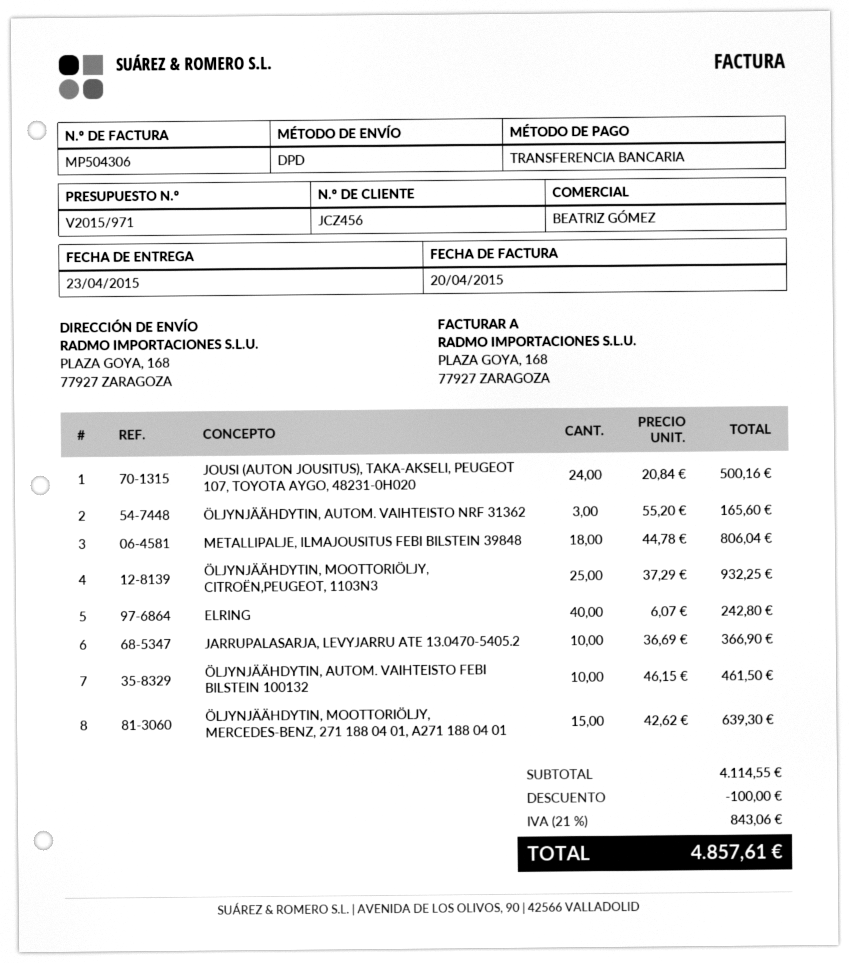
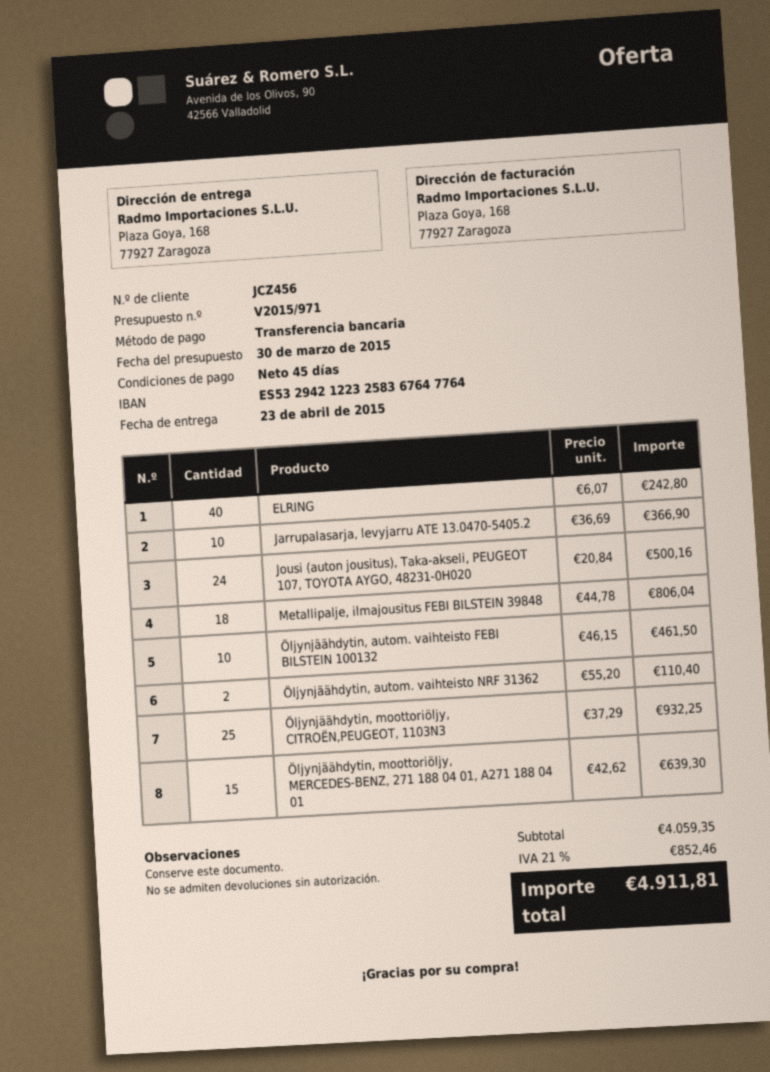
ÖLJYNJÄÄHDYTIN, AUTOM. VAIHTEISTO NRF 31362: 3 x 55.20 = 165.60 -> 2 x 55.20 = 110.40
subtotal: 4114.55 -> 4059.35
discount: 100.00 -> none
tax: 21% = 843.06 -> 21% = 852.46
total: 4857.61 -> 4911.81

